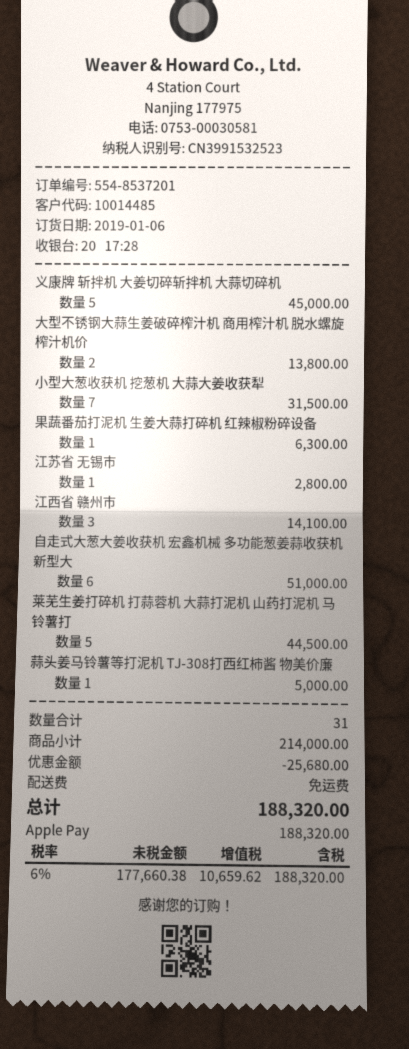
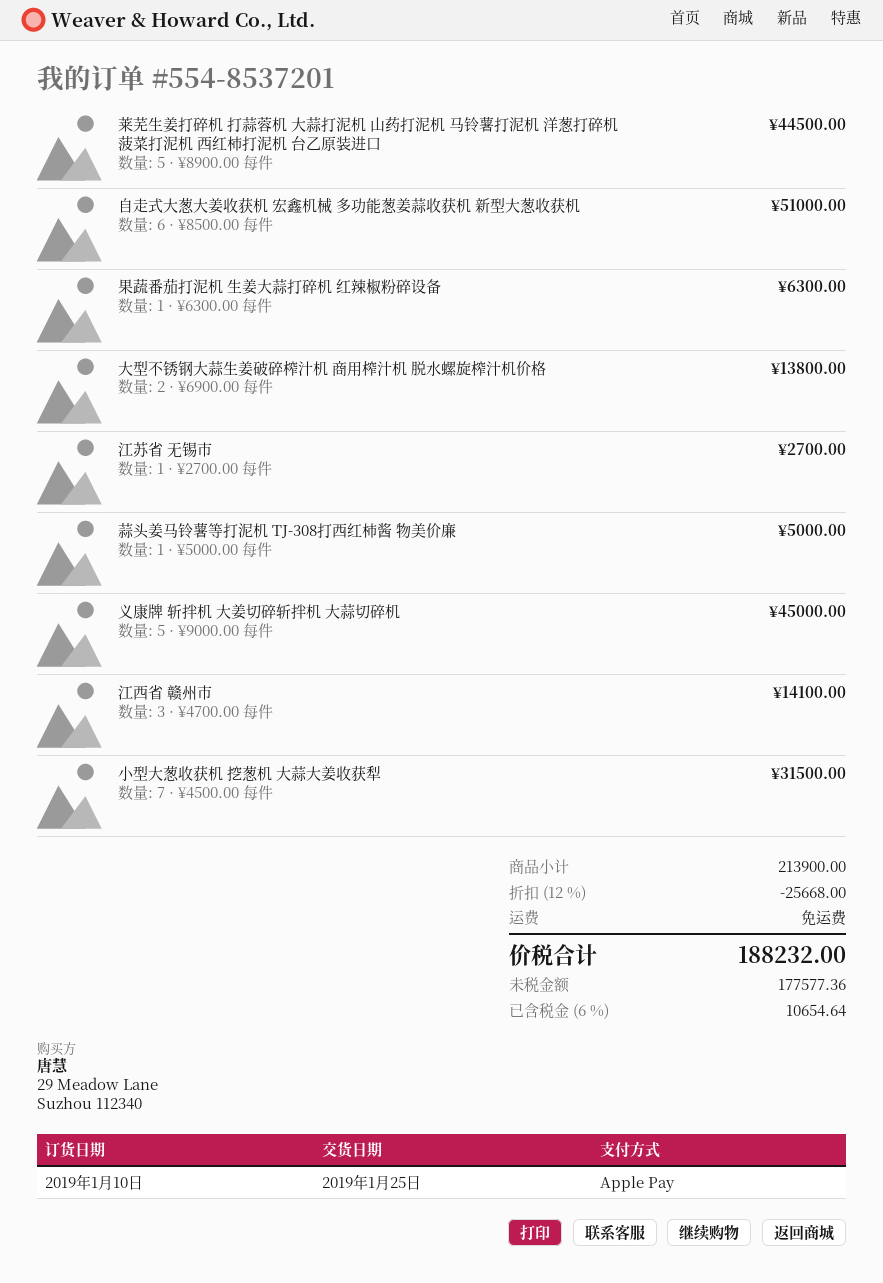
order date: 2019-01-06 -> 2019-01-10
江苏省 无锡市: 1 for 2800.00 -> 1 for 2700.00
subtotal: 214000.00 -> 213900.00
discount: 25680.00 -> 25668.00
net: 177660.38 -> 177577.36
tax: 6% = 10659.62 -> 6% = 10654.64
total: 188320.00 -> 188232.00

